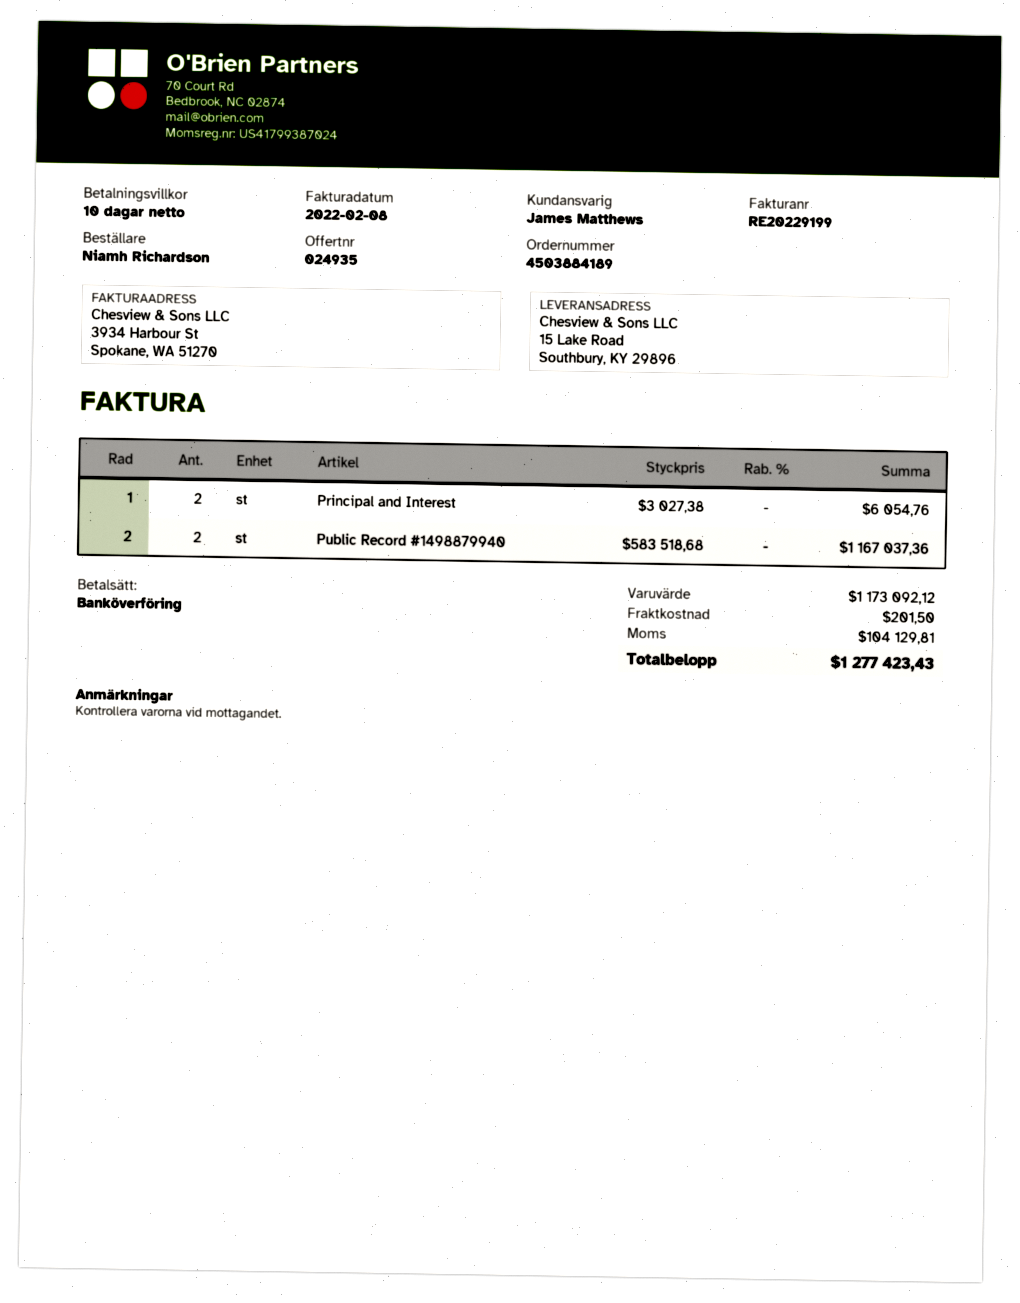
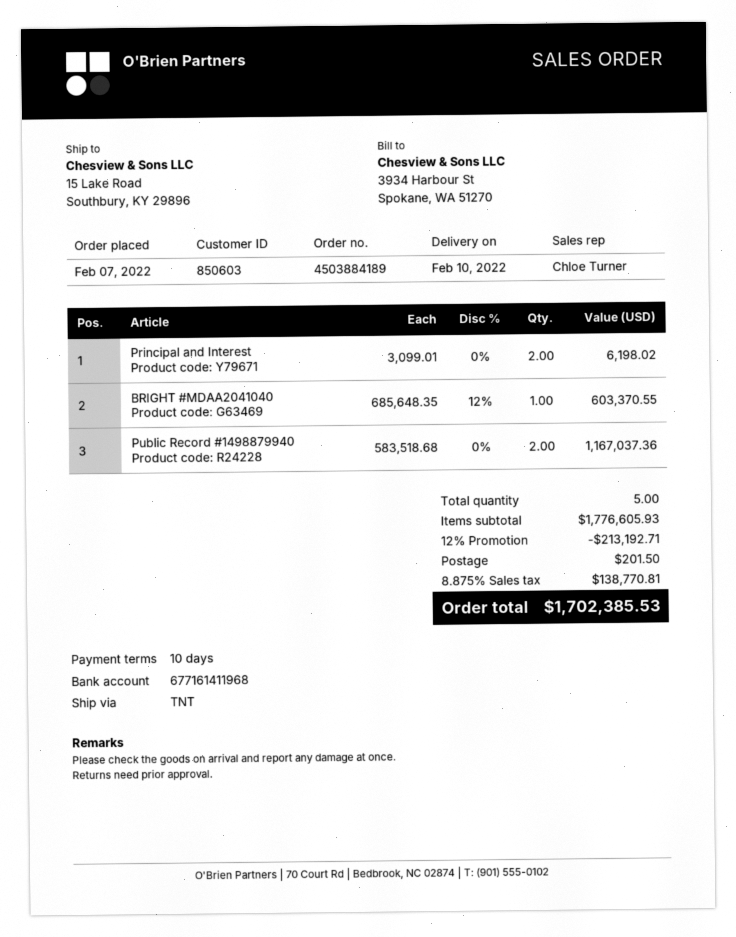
sales rep: James Matthews -> Chloe Turner
Principal and Interest: 2 x 3027.38 = 6054.76 -> 2 x 3099.01 = 6198.02
BRIGHT #MDAA2041040: none -> 1 x 685648.35 - 12% = 603370.55
subtotal: 1173092.12 -> 1776605.93
discount: none -> 12% = 213192.71
tax: 104129.81 -> 138770.81
total: 1277423.43 -> 1702385.53

